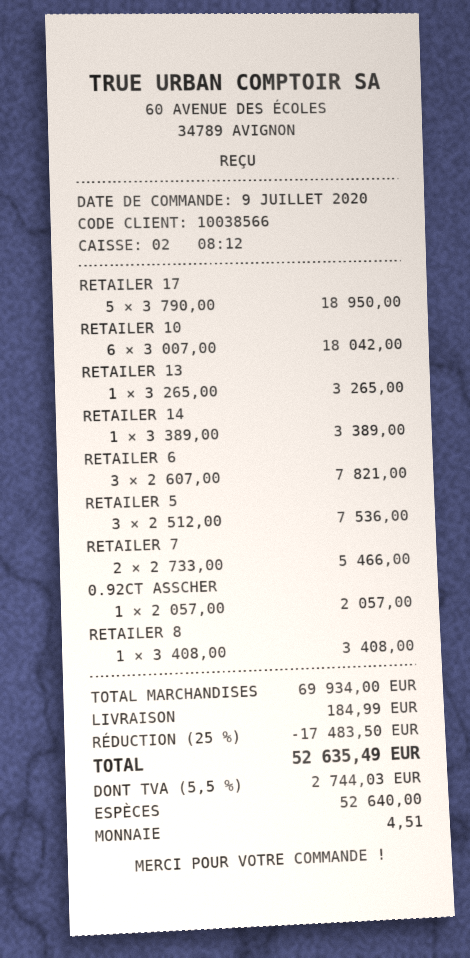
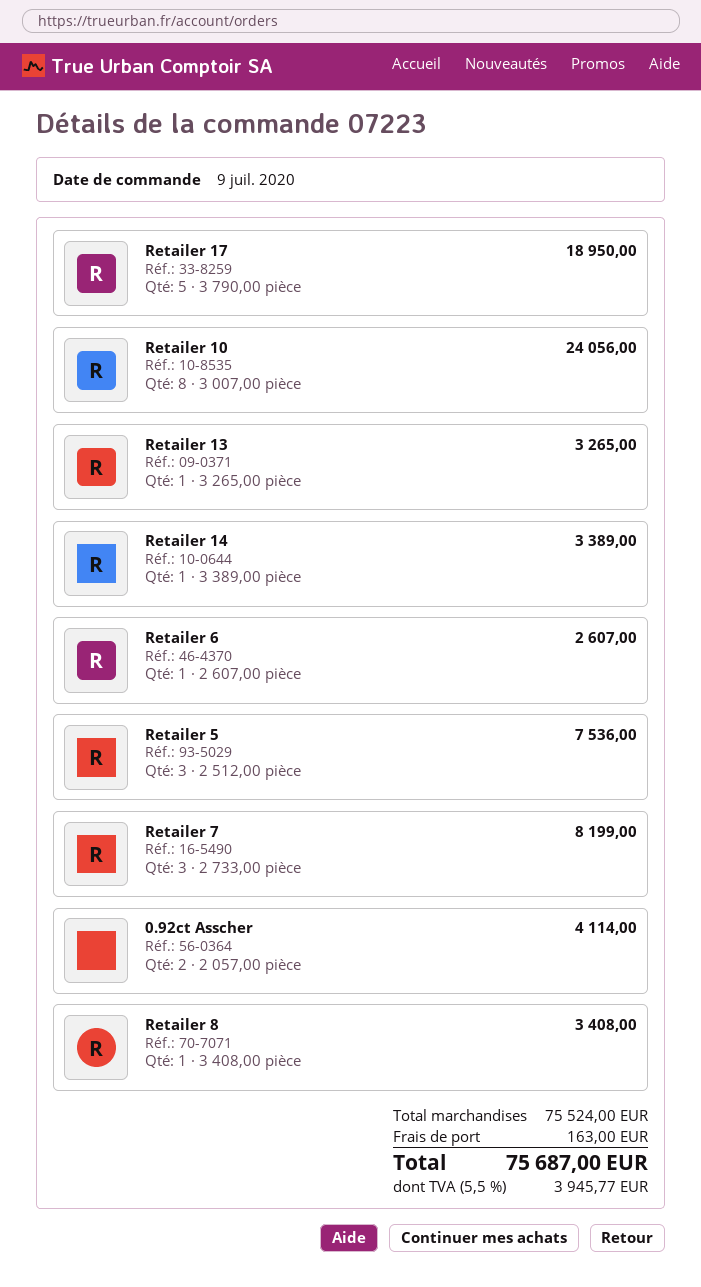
RETAILER 10: 6 x 3007.00 = 18042.00 -> 8 x 3007.00 = 24056.00
RETAILER 6: 3 x 2607.00 = 7821.00 -> 1 x 2607.00 = 2607.00
RETAILER 7: 2 x 2733.00 = 5466.00 -> 3 x 2733.00 = 8199.00
0.92CT ASSCHER: 1 x 2057.00 = 2057.00 -> 2 x 2057.00 = 4114.00
subtotal: 69934.00 -> 75524.00
discount: 25% = 17483.50 -> none
shipping: 184.99 -> 163.00
tax: 5.5% = 2744.03 -> 5.5% = 3945.77
total: 52635.49 -> 75687.00

